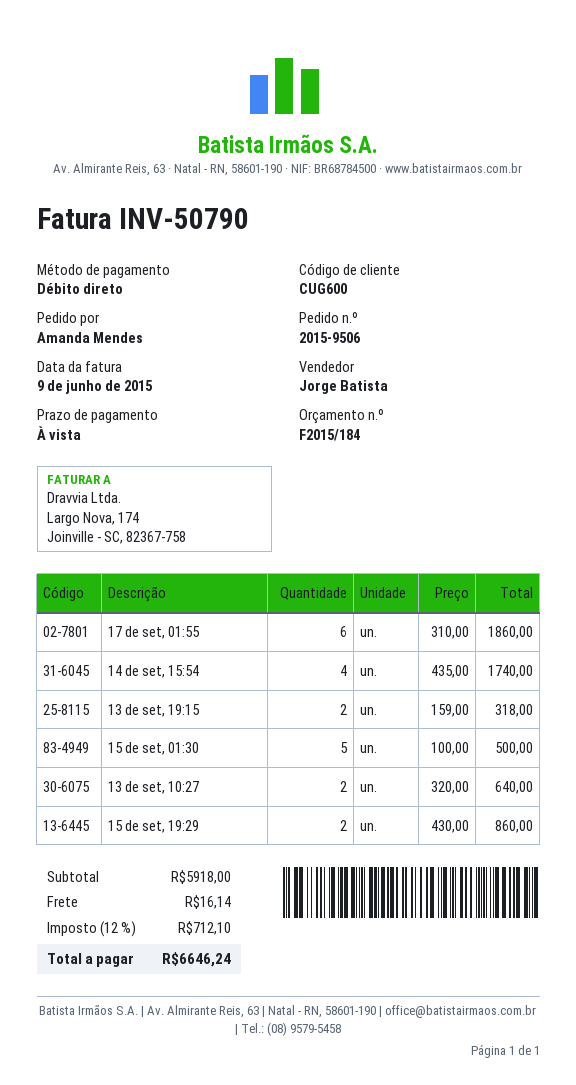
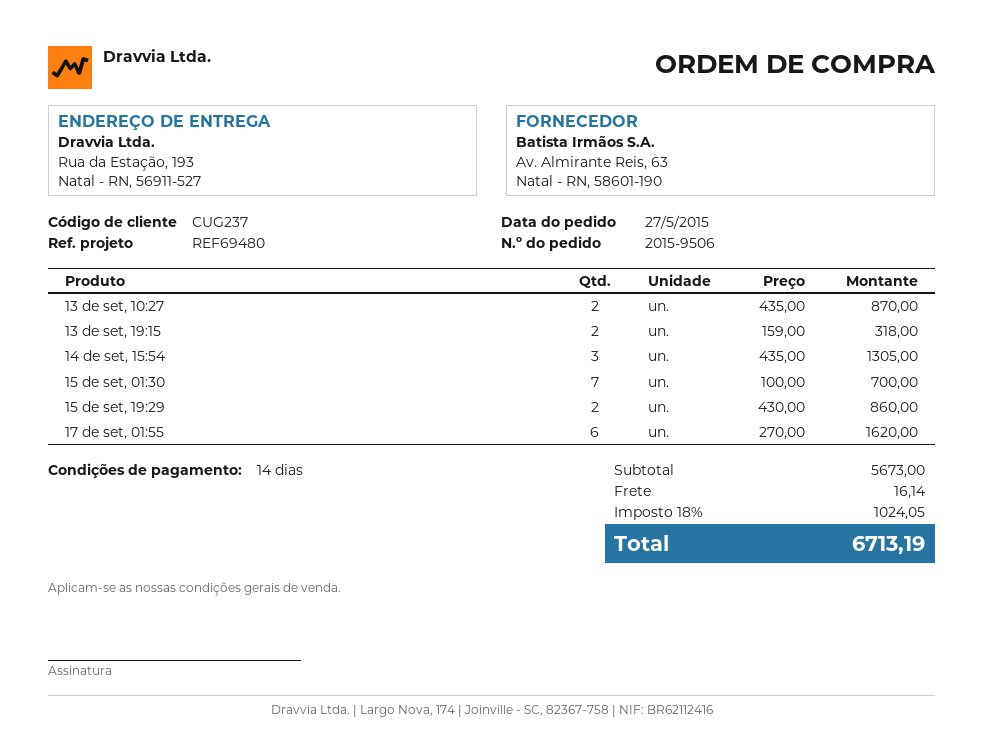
payment terms: on receipt -> 14 days
customer number: CUG600 -> CUG237
17 de set, 01:55: 6 x 310.00 = 1860.00 -> 6 x 270.00 = 1620.00
14 de set, 15:54: 4 x 435.00 = 1740.00 -> 3 x 435.00 = 1305.00
15 de set, 01:30: 5 x 100.00 = 500.00 -> 7 x 100.00 = 700.00
13 de set, 10:27: 2 x 320.00 = 640.00 -> 2 x 435.00 = 870.00
subtotal: 5918.00 -> 5673.00
tax: 12% = 712.10 -> 18% = 1024.05
total: 6646.24 -> 6713.19

